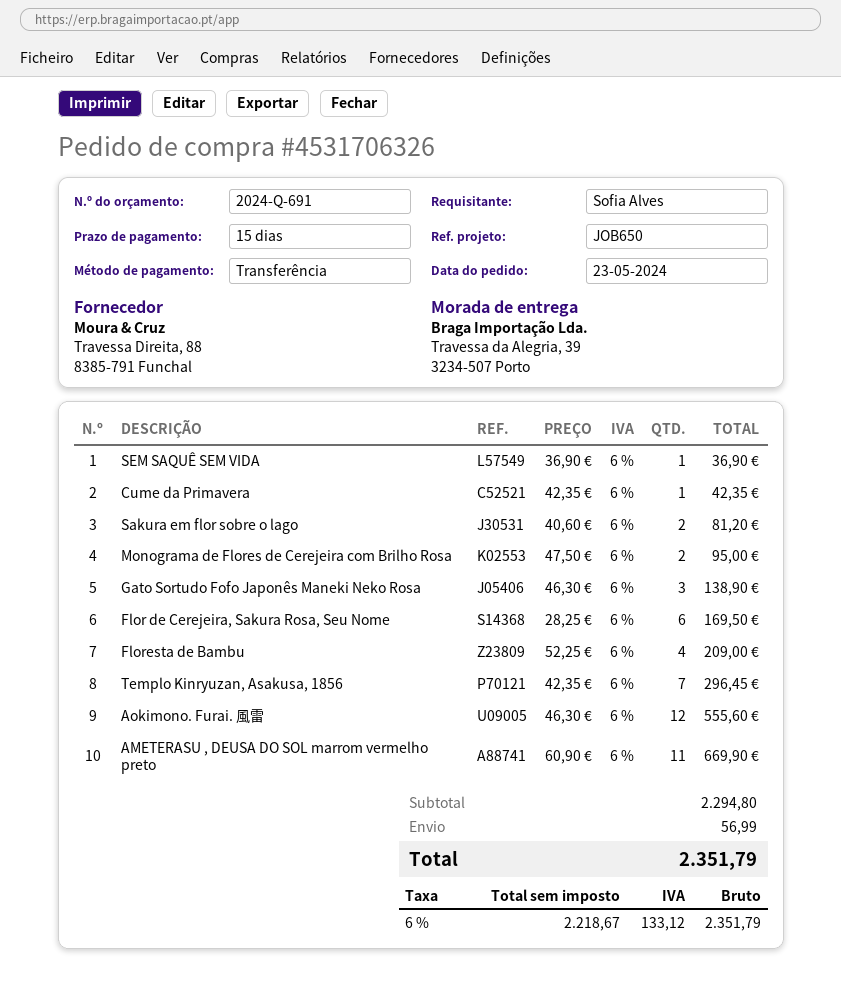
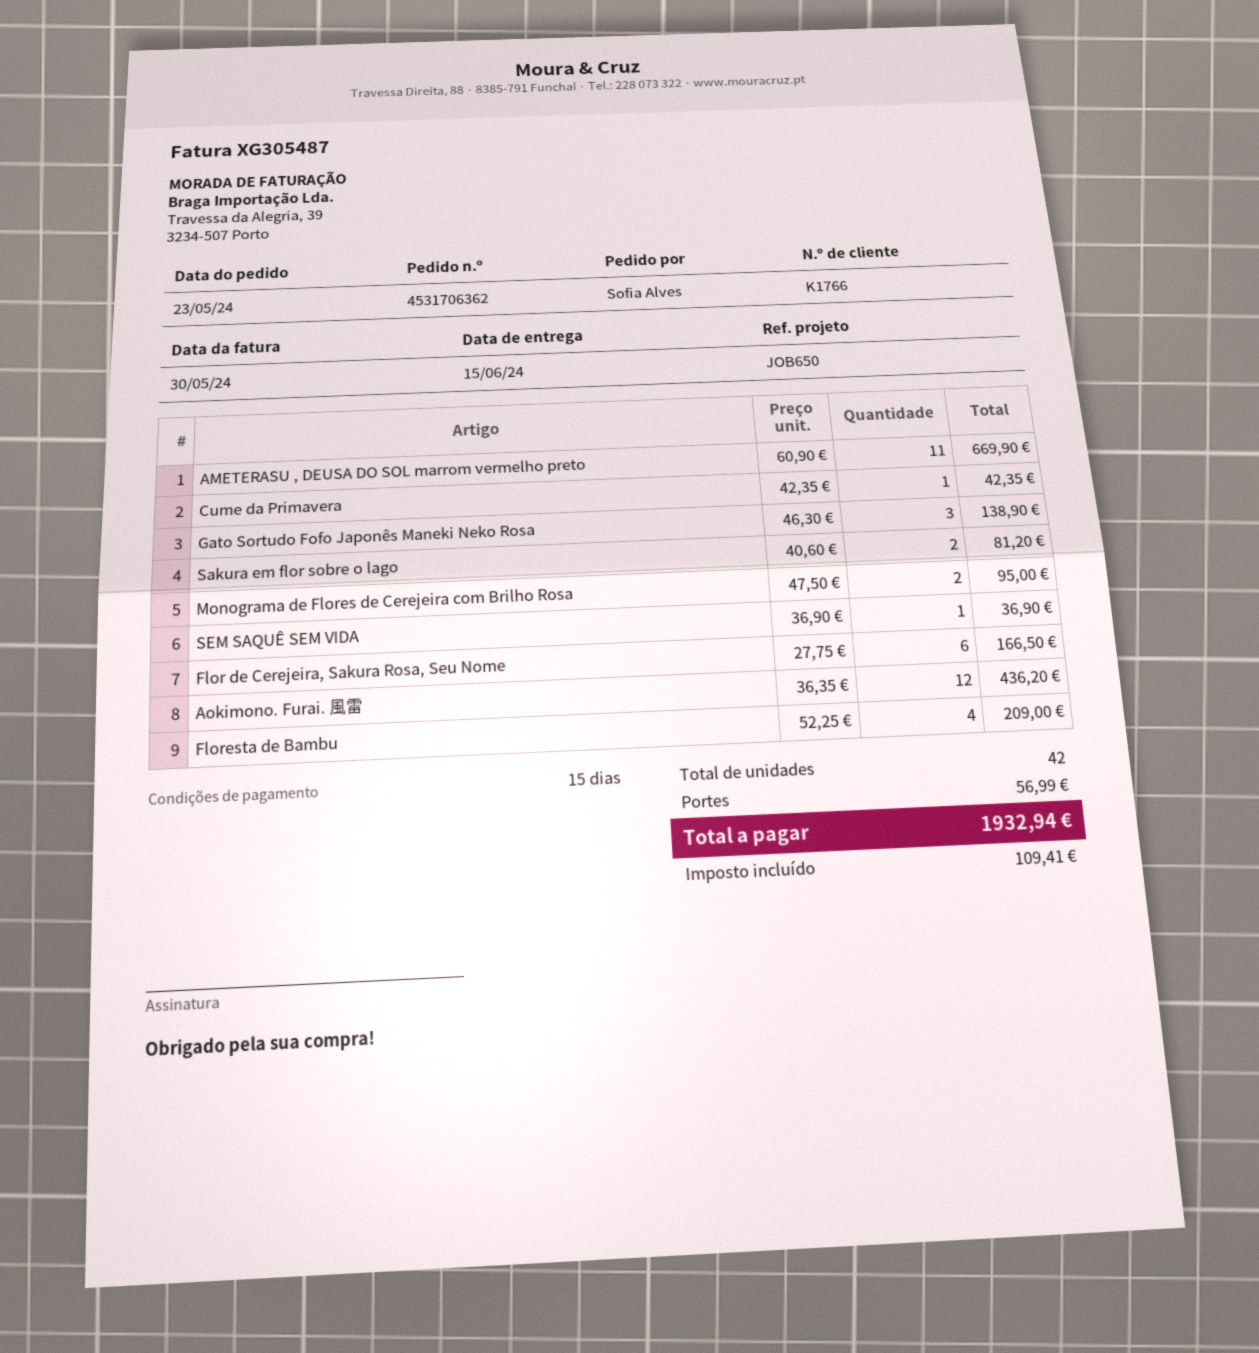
order number: 4531706326 -> 4531706362
Flor de Cerejeira, Sakura Rosa, Seu Nome: 6 x 28.25 = 169.50 -> 6 x 27.75 = 166.50
Templo Kinryuzan, Asakusa, 1856: 7 x 42.35 = 296.45 -> none
Aokimono. Furai. 風雷: 12 x 46.30 = 555.60 -> 12 x 36.35 = 436.20
tax: 133.12 -> 109.41
total: 2351.79 -> 1932.94

